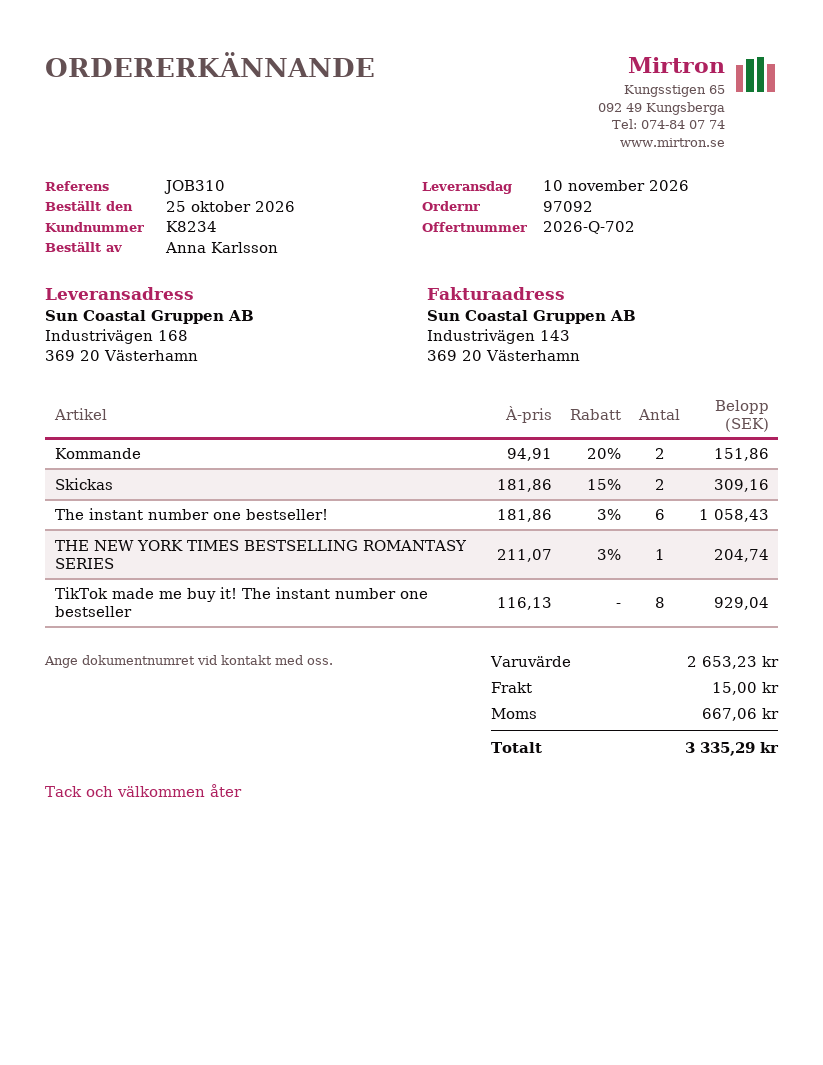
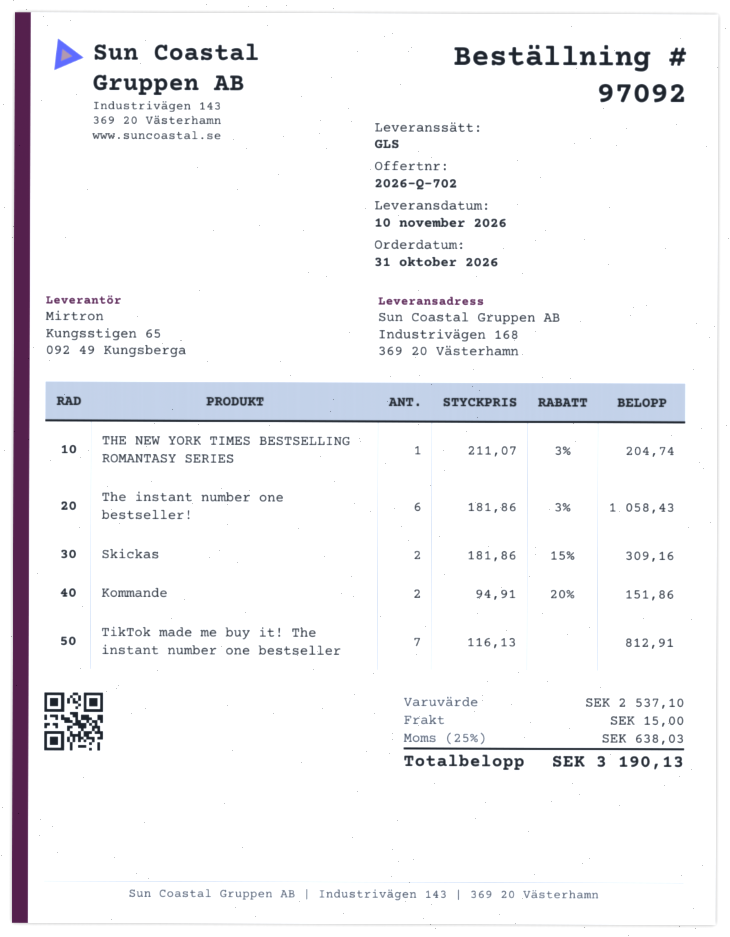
order date: 2026-10-25 -> 2026-10-31
TikTok made me buy it! The instant number one bestseller: 8 x 116.13 = 929.04 -> 7 x 116.13 = 812.91
subtotal: 2653.23 -> 2537.10
tax: 667.06 -> 638.03
total: 3335.29 -> 3190.13

